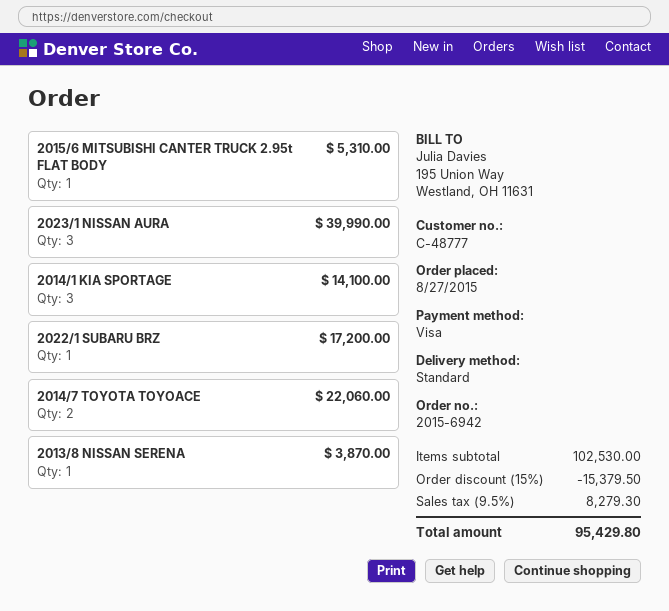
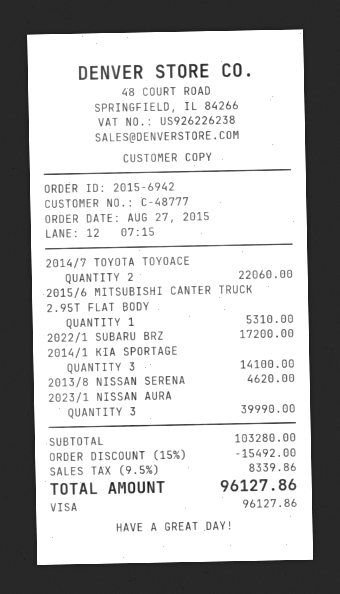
2013/8 NISSAN SERENA: 1 for 3870.00 -> 1 for 4620.00
subtotal: 102530.00 -> 103280.00
discount: 15% = 15379.50 -> 15% = 15492.00
tax: 9.5% = 8279.30 -> 9.5% = 8339.86
total: 95429.80 -> 96127.86

